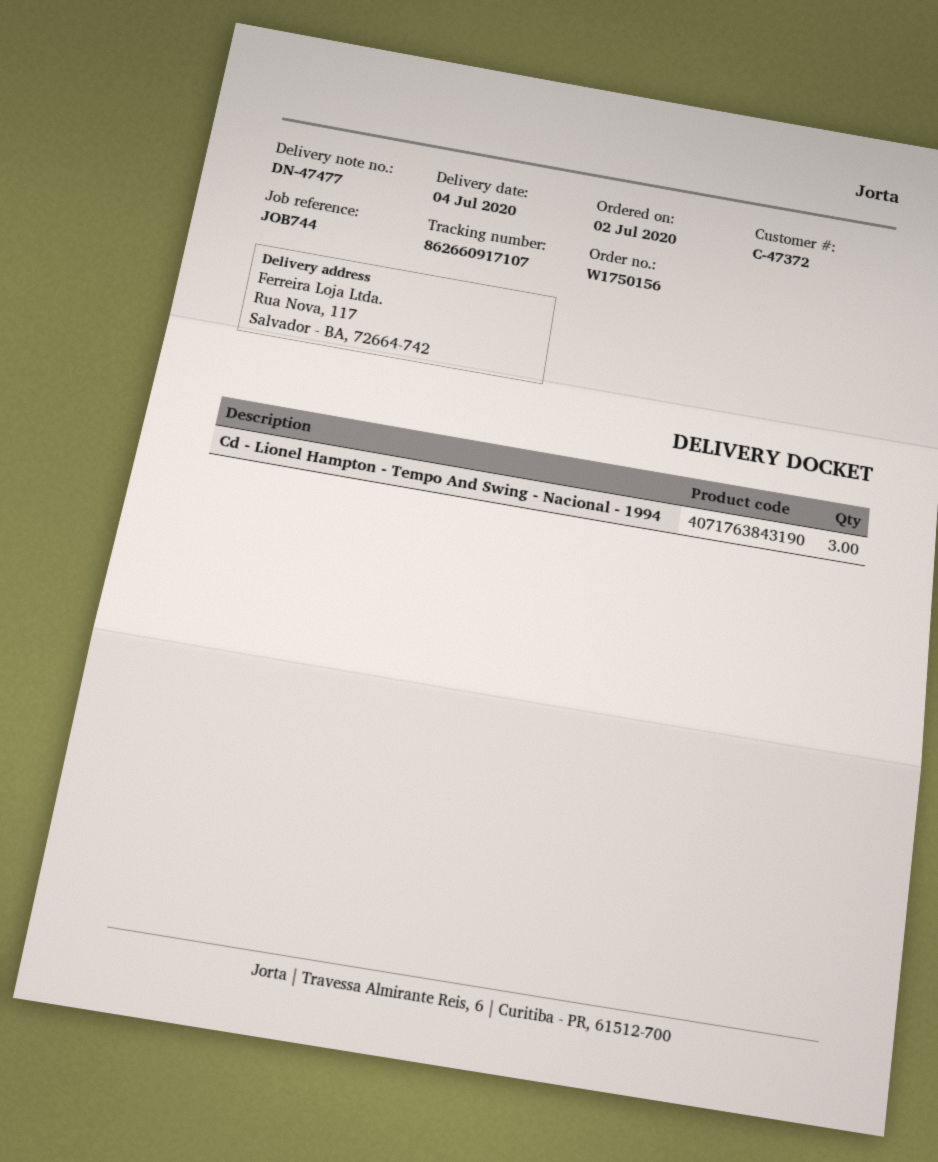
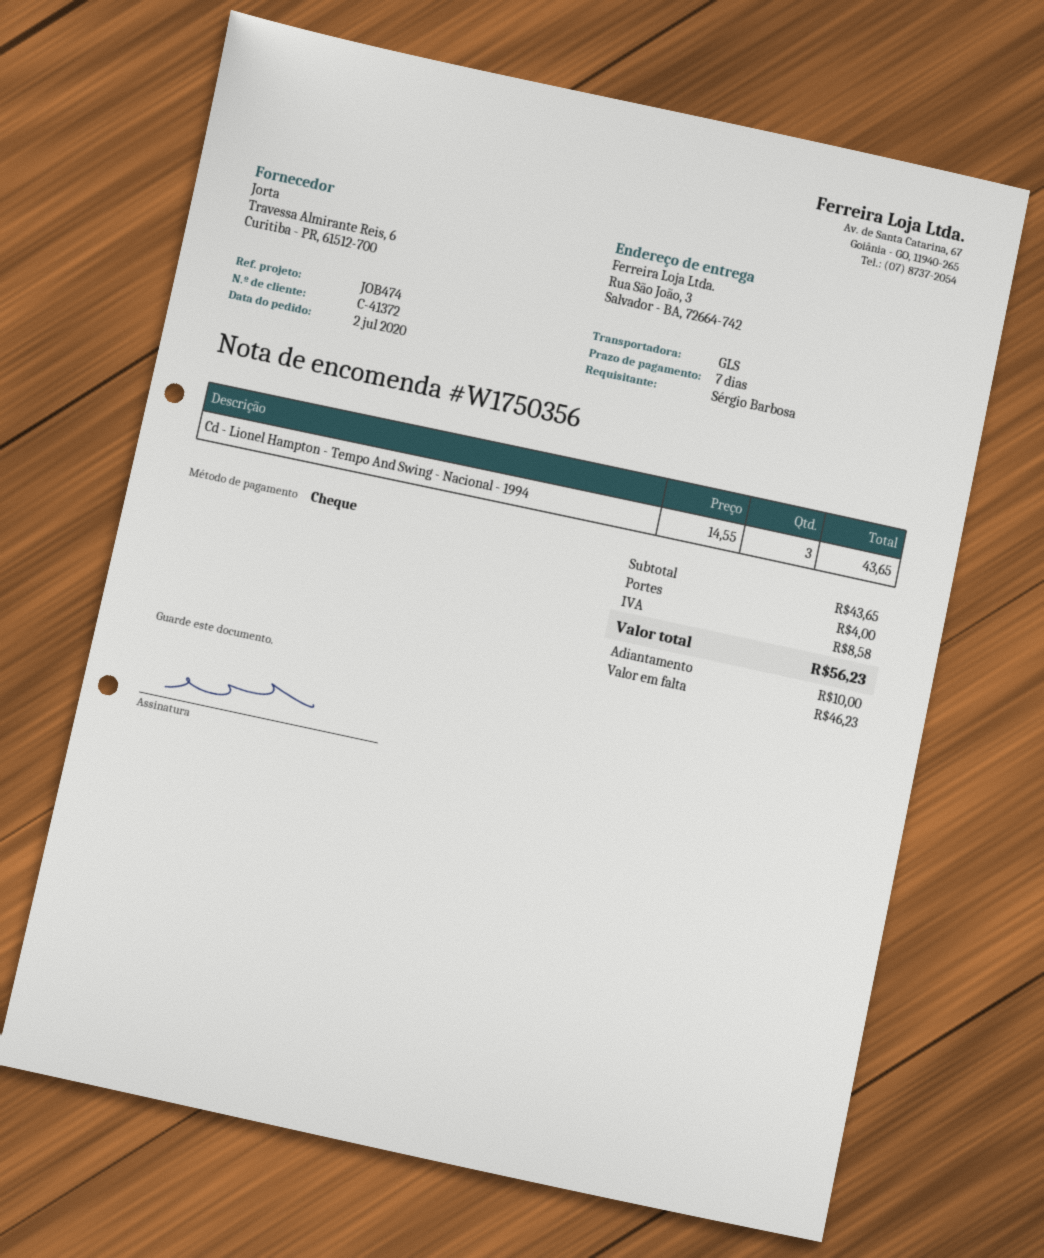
order number: W1750156 -> W1750356
customer number: C-47372 -> C-41372
reference: JOB744 -> JOB474
ship to: Rua Nova, 117, Salvador - BA, 72664-742 -> Rua São João, 3, Salvador - BA, 72664-742

